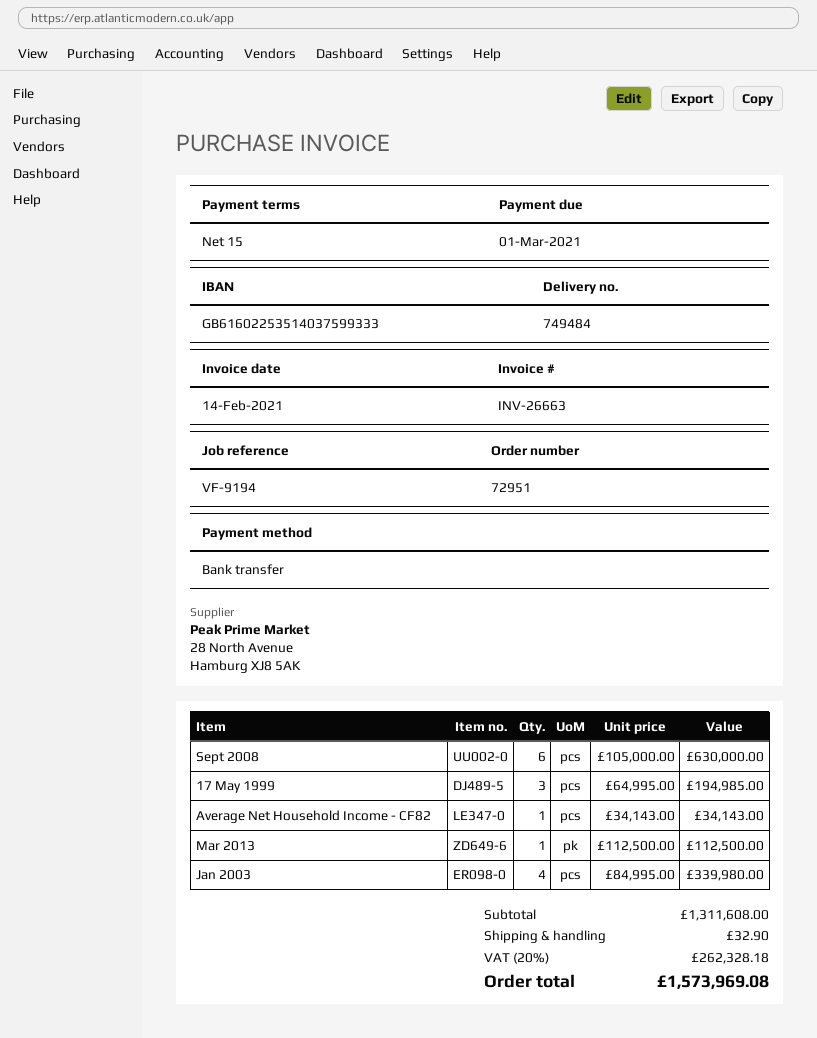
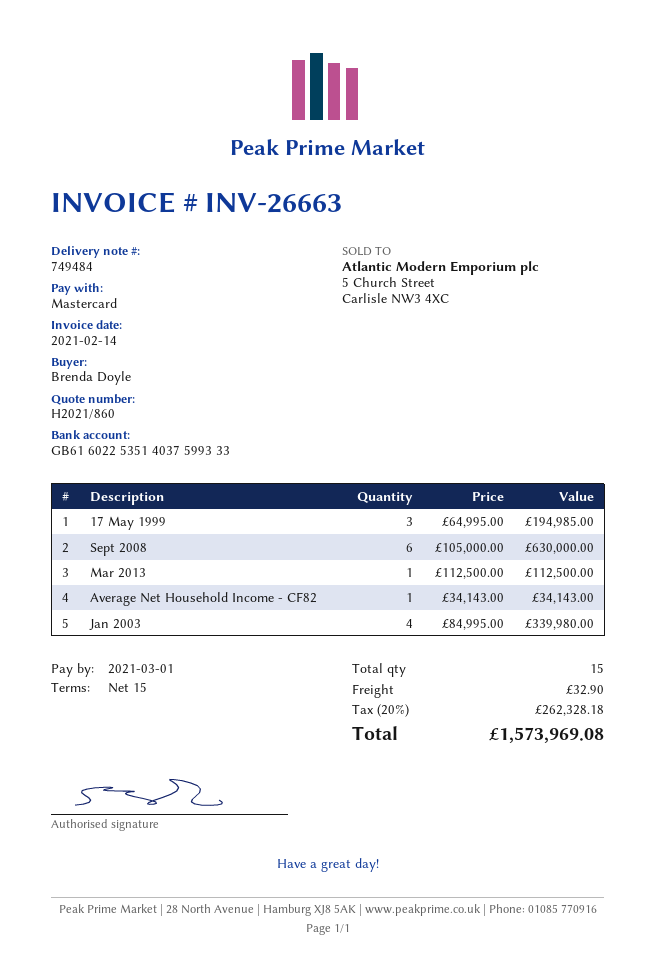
payment method: bank transfer -> Mastercard

